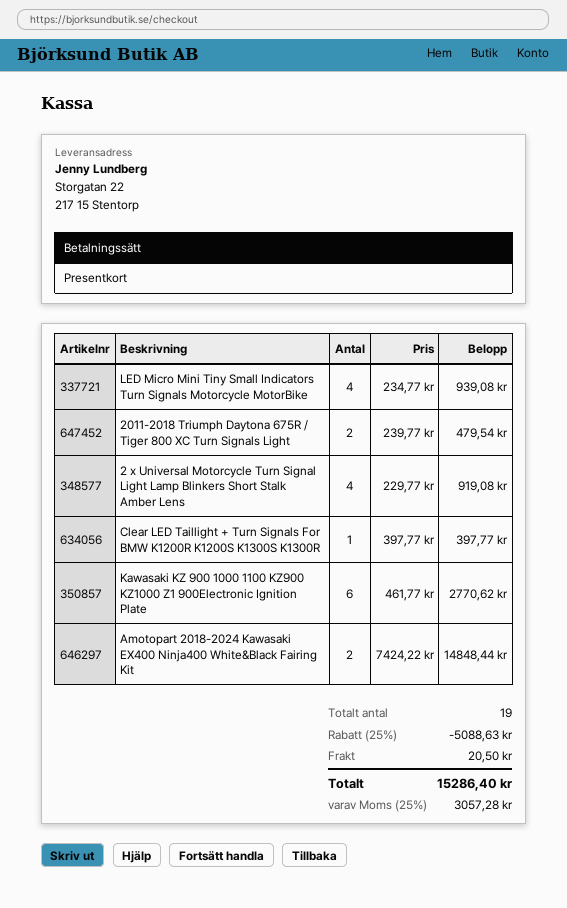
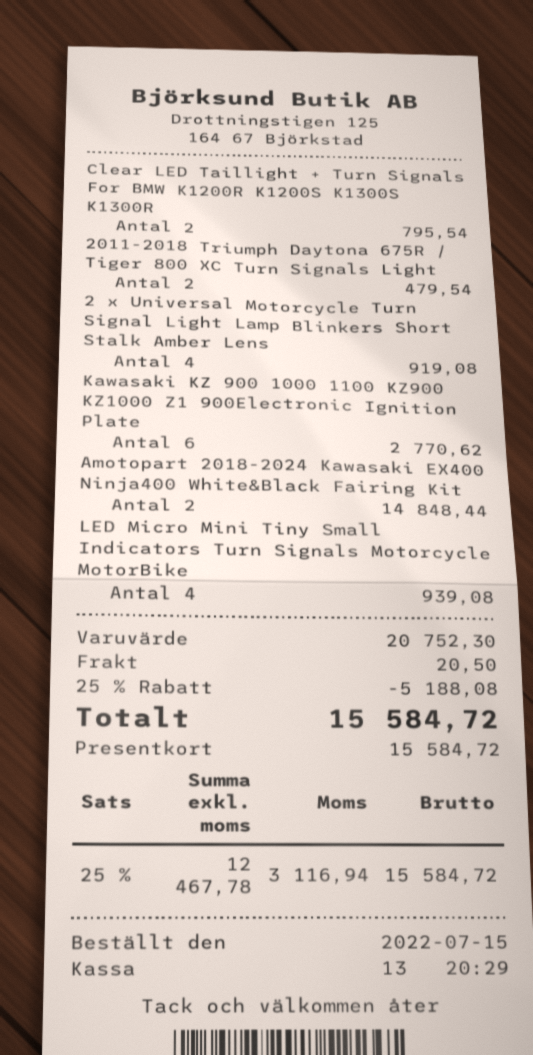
Clear LED Taillight + Turn Signals For BMW K1200R K1200S K1300S K1300R: 1 for 397.77 -> 2 for 795.54
discount: 25% = 5088.63 -> 25% = 5188.08
tax: 25% = 3057.28 -> 25% = 3116.94
total: 15286.40 -> 15584.72

